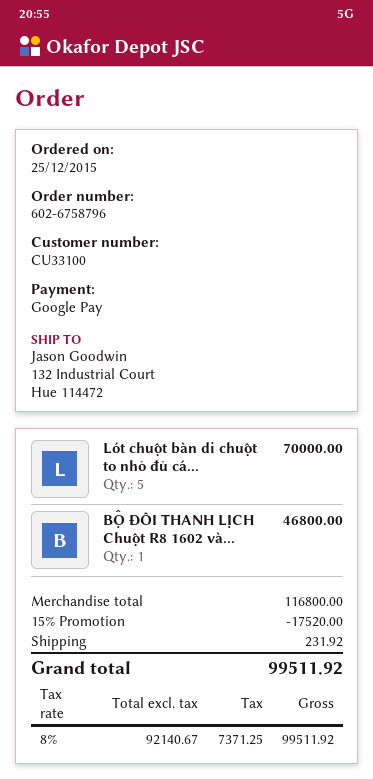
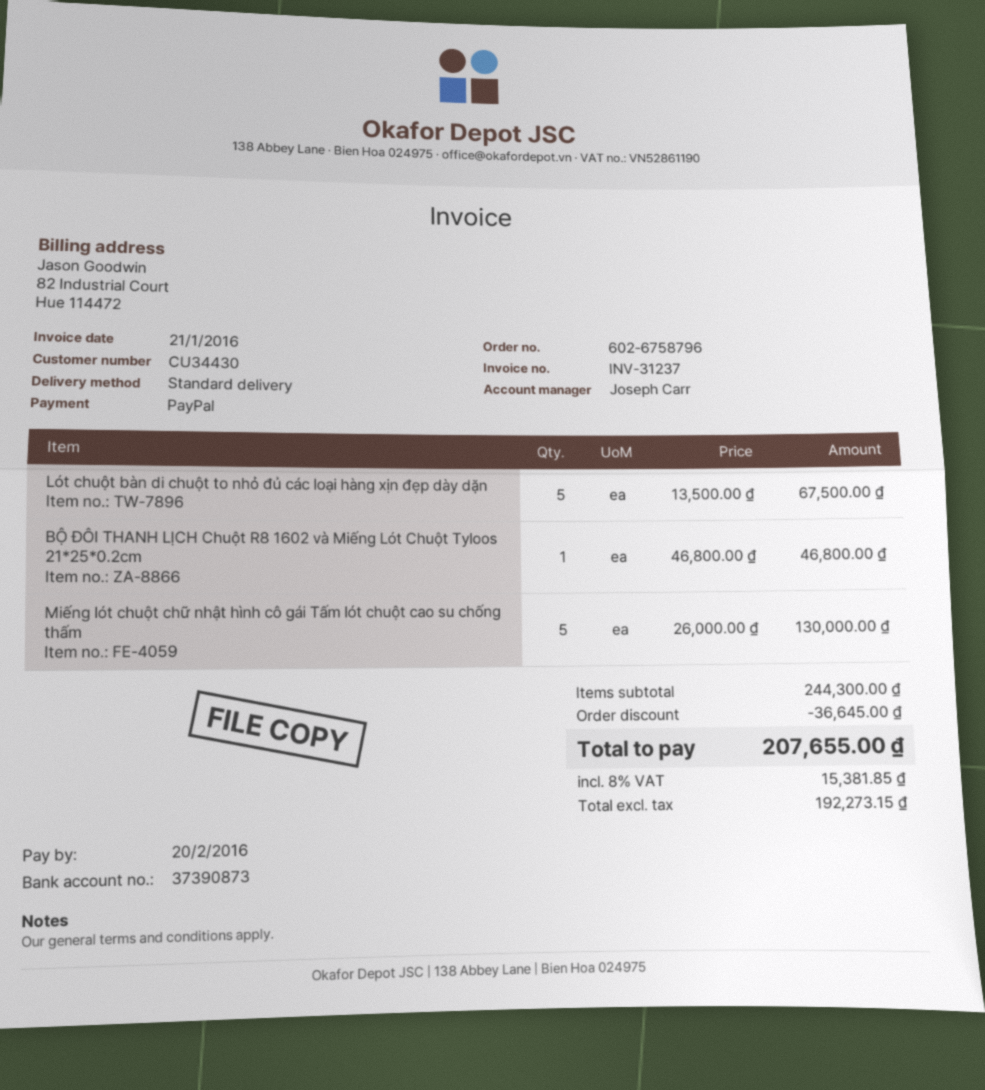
customer number: CU33100 -> CU34430
payment method: Google Pay -> PayPal
Lót chuột bàn di chuột to nhỏ đủ cá...: 5 for 70000.00 -> 5 for 67500.00
Miếng lót chuột chữ nhật hình cô gái Tấm lót chuột cao su chống thấm: none -> 5 for 130000.00
subtotal: 116800.00 -> 244300.00
discount: 17520.00 -> 36645.00
shipping: 231.92 -> none
net: 92140.67 -> 192273.15
tax: 8% = 7371.25 -> 8% = 15381.85
total: 99511.92 -> 207655.00

